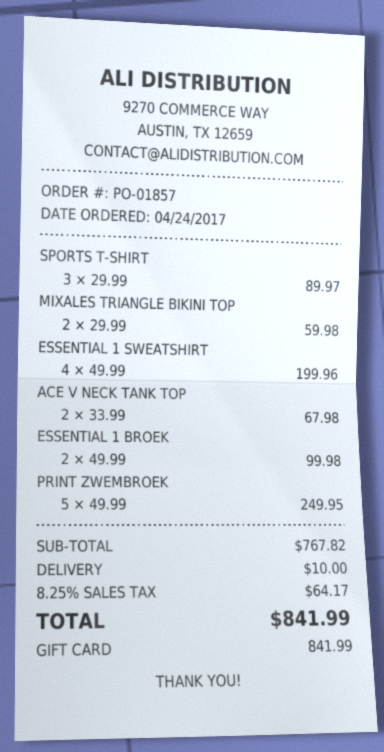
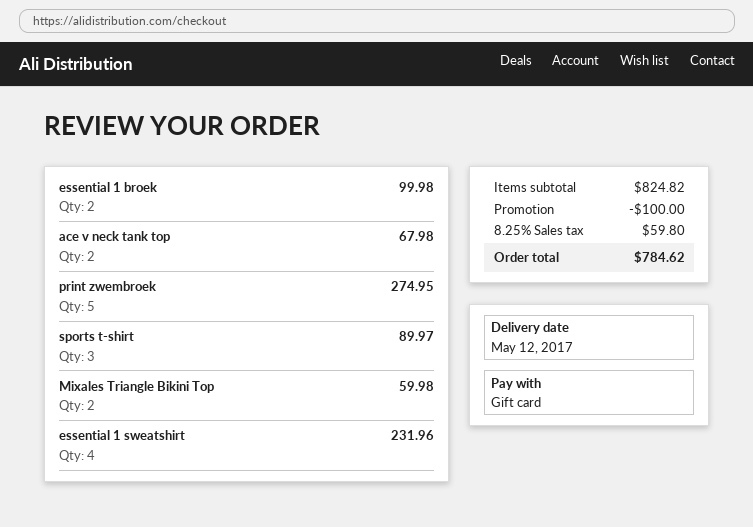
ESSENTIAL 1 SWEATSHIRT: 4 for 199.96 -> 4 for 231.96
PRINT ZWEMBROEK: 5 for 249.95 -> 5 for 274.95
subtotal: 767.82 -> 824.82
discount: none -> 100.00
shipping: 10.00 -> none
tax: 8.25% = 64.17 -> 8.25% = 59.80
total: 841.99 -> 784.62

